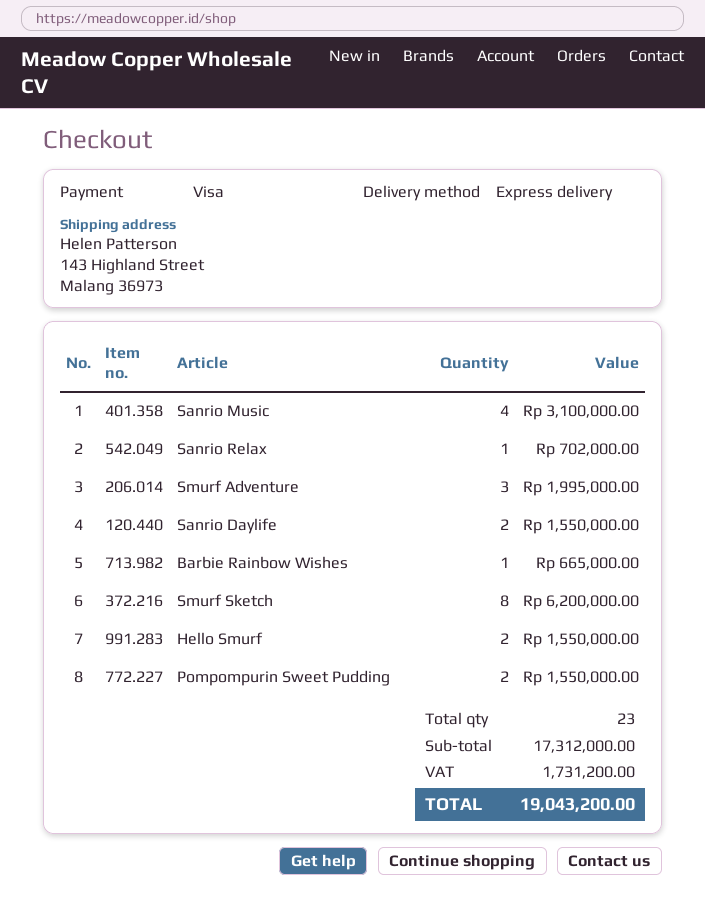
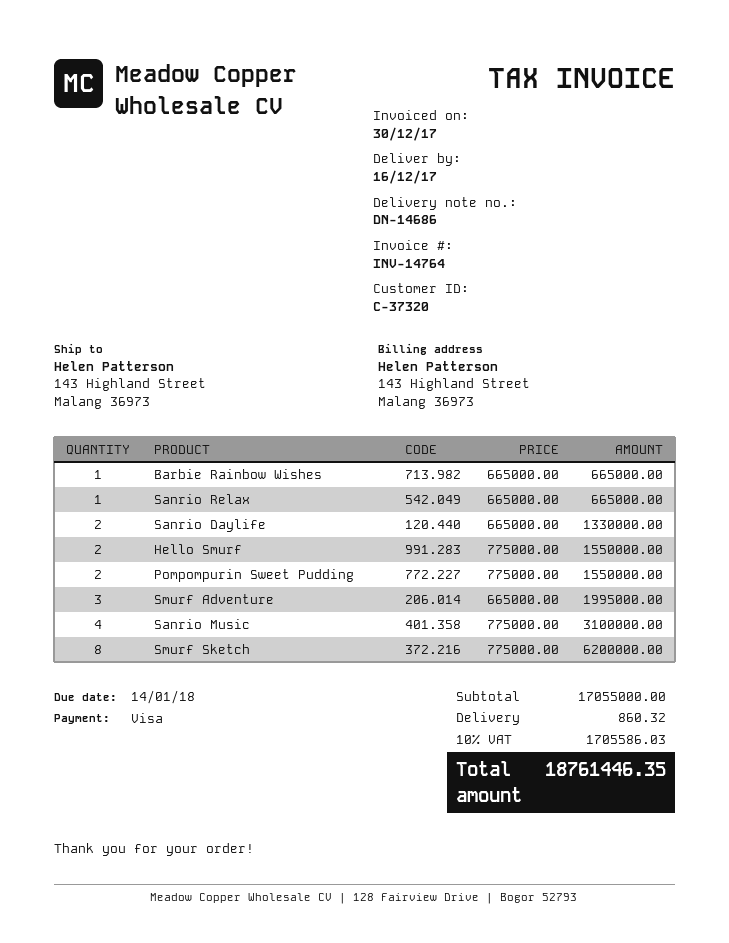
Sanrio Relax: 1 for 702000.00 -> 1 for 665000.00
Sanrio Daylife: 2 for 1550000.00 -> 2 for 1330000.00
subtotal: 17312000.00 -> 17055000.00
shipping: none -> 860.32
tax: 1731200.00 -> 1705586.03
total: 19043200.00 -> 18761446.35

